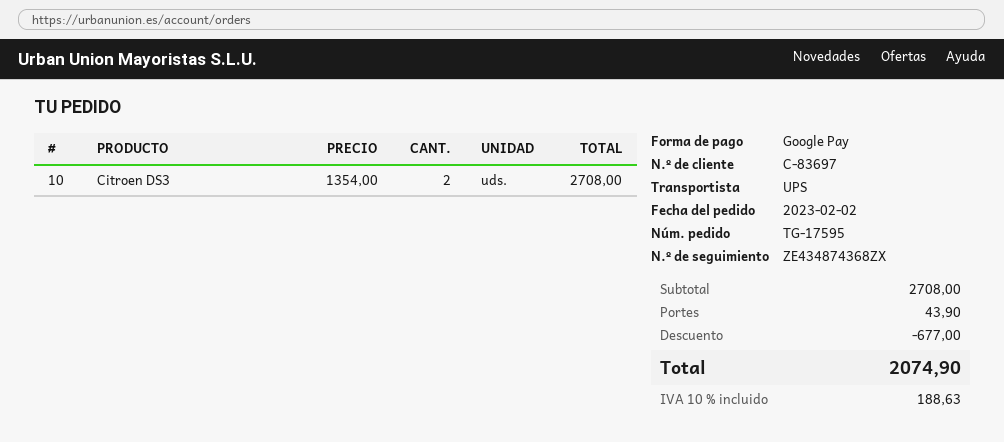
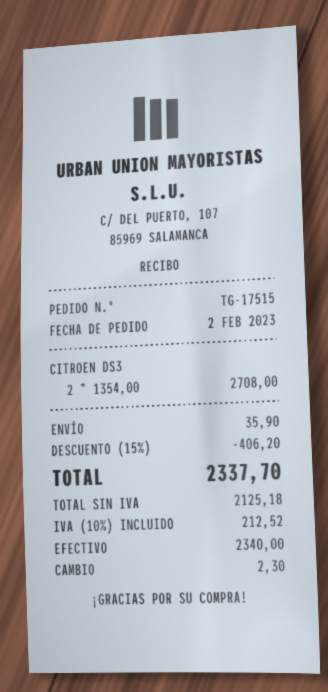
order number: TG-17595 -> TG-17515
payment method: Google Pay -> cash
discount: 677.00 -> 406.20
shipping: 43.90 -> 35.90
tax: 10% = 188.63 -> 10% = 212.52
total: 2074.90 -> 2337.70

